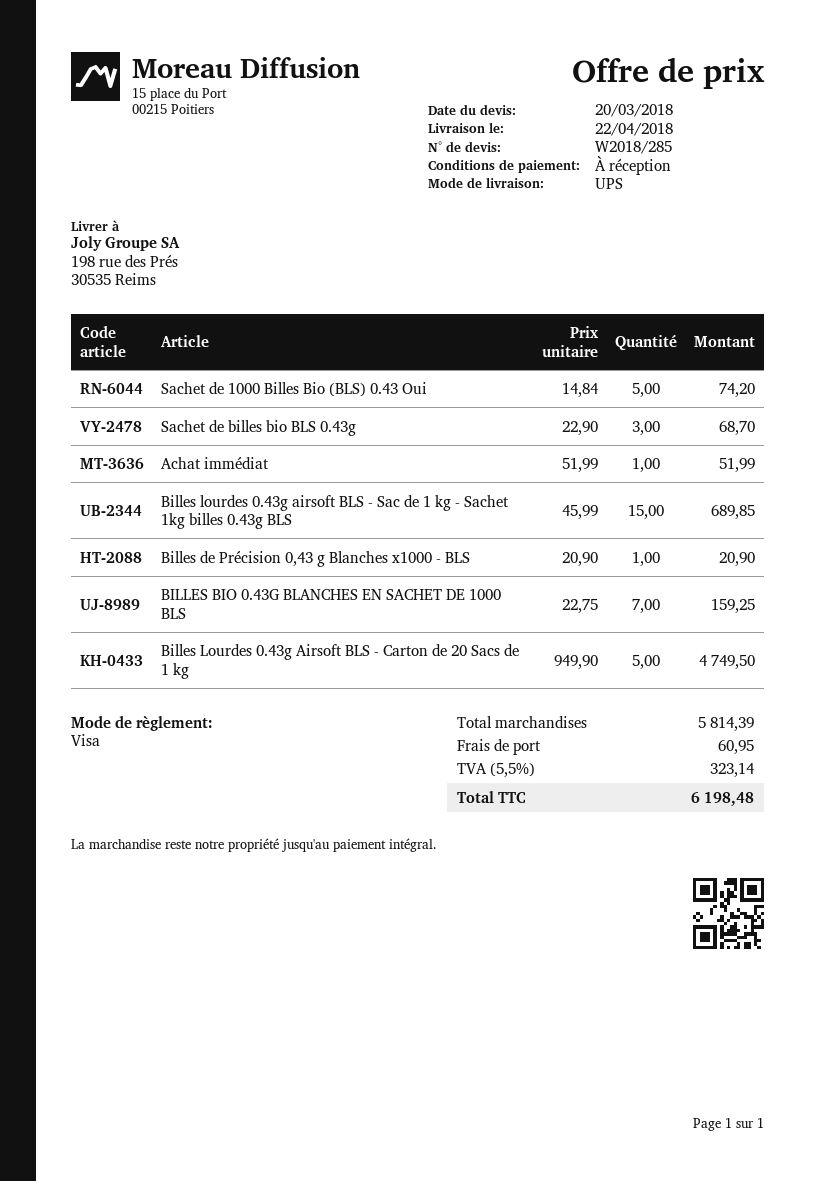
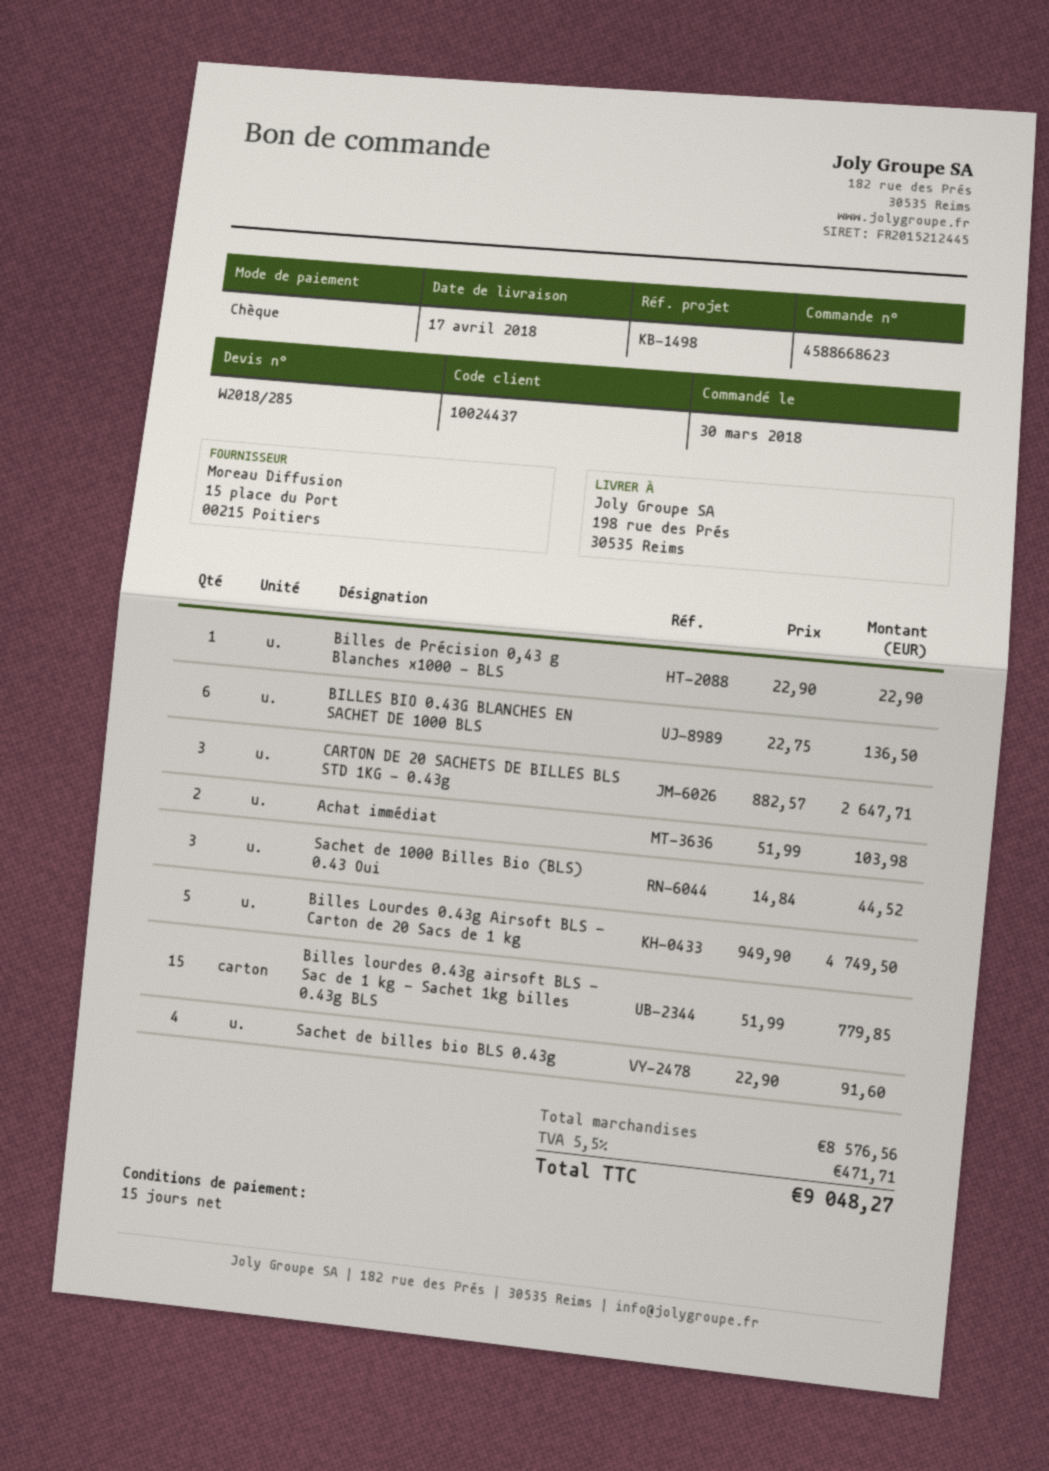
delivery date: 2018-04-22 -> 2018-04-17
payment terms: on receipt -> 15 days
payment method: Visa -> cheque
Sachet de 1000 Billes Bio (BLS) 0.43 Oui: 5 x 14.84 = 74.20 -> 3 x 14.84 = 44.52
Sachet de billes bio BLS 0.43g: 3 x 22.90 = 68.70 -> 4 x 22.90 = 91.60
Achat immédiat: 1 x 51.99 = 51.99 -> 2 x 51.99 = 103.98
Billes lourdes 0.43g airsoft BLS - Sac de 1 kg - Sachet 1kg billes 0.43g BLS: 15 x 45.99 = 689.85 -> 15 x 51.99 = 779.85
Billes de Précision 0,43 g Blanches x1000 - BLS: 1 x 20.90 = 20.90 -> 1 x 22.90 = 22.90
BILLES BIO 0.43G BLANCHES EN SACHET DE 1000 BLS: 7 x 22.75 = 159.25 -> 6 x 22.75 = 136.50
CARTON DE 20 SACHETS DE BILLES BLS STD 1KG - 0.43g: none -> 3 x 882.57 = 2647.71
subtotal: 5814.39 -> 8576.56
shipping: 60.95 -> none
tax: 5.5% = 323.14 -> 5.5% = 471.71
total: 6198.48 -> 9048.27

